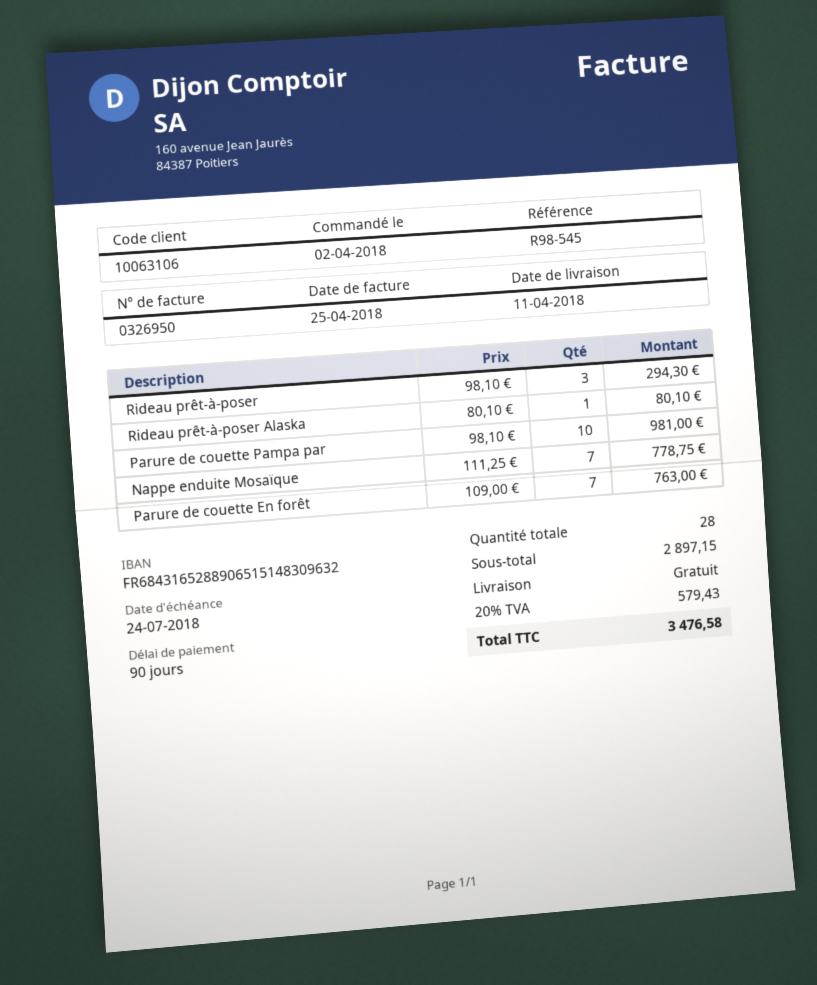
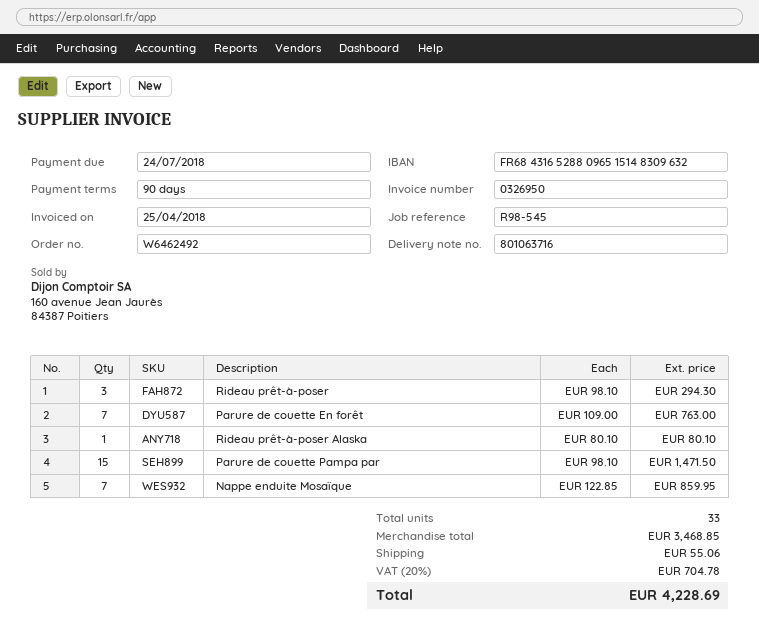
bank account: FR6843165288906515148309632 -> FR6843165288096515148309632
Parure de couette Pampa par: 10 x 98.10 = 981.00 -> 15 x 98.10 = 1471.50
Nappe enduite Mosaïque: 7 x 111.25 = 778.75 -> 7 x 122.85 = 859.95
total quantity: 28 -> 33
subtotal: 2897.15 -> 3468.85
shipping: 0.00 -> 55.06
tax: 20% = 579.43 -> 20% = 704.78
total: 3476.58 -> 4228.69

